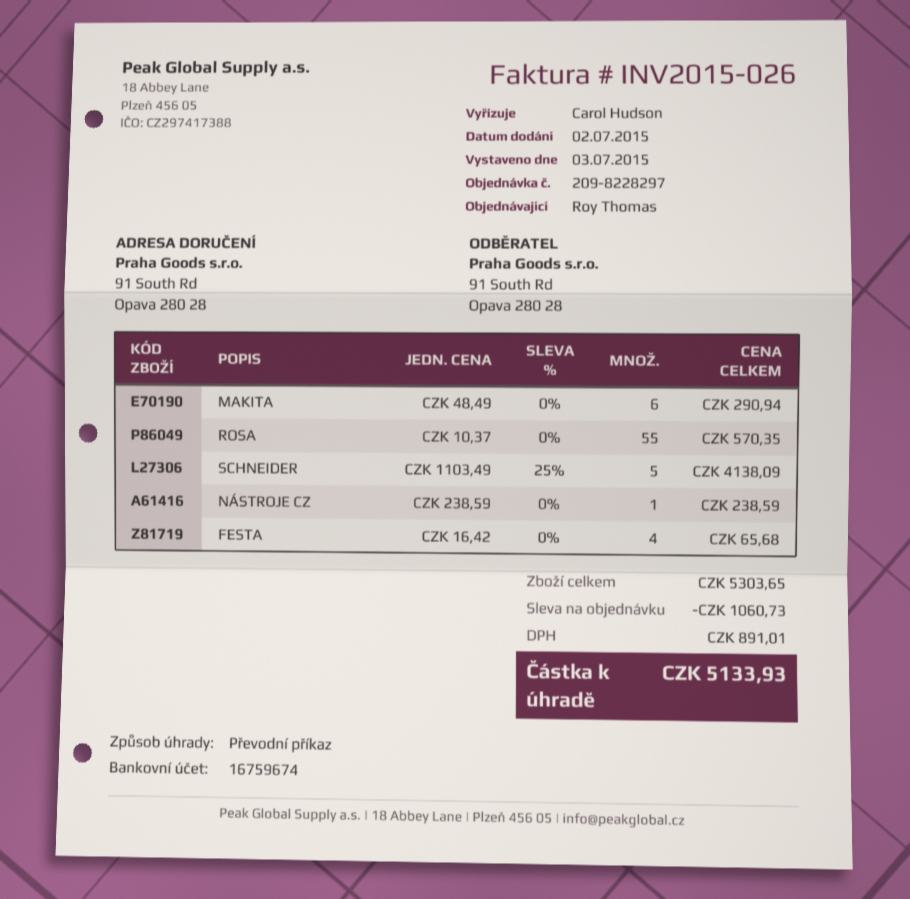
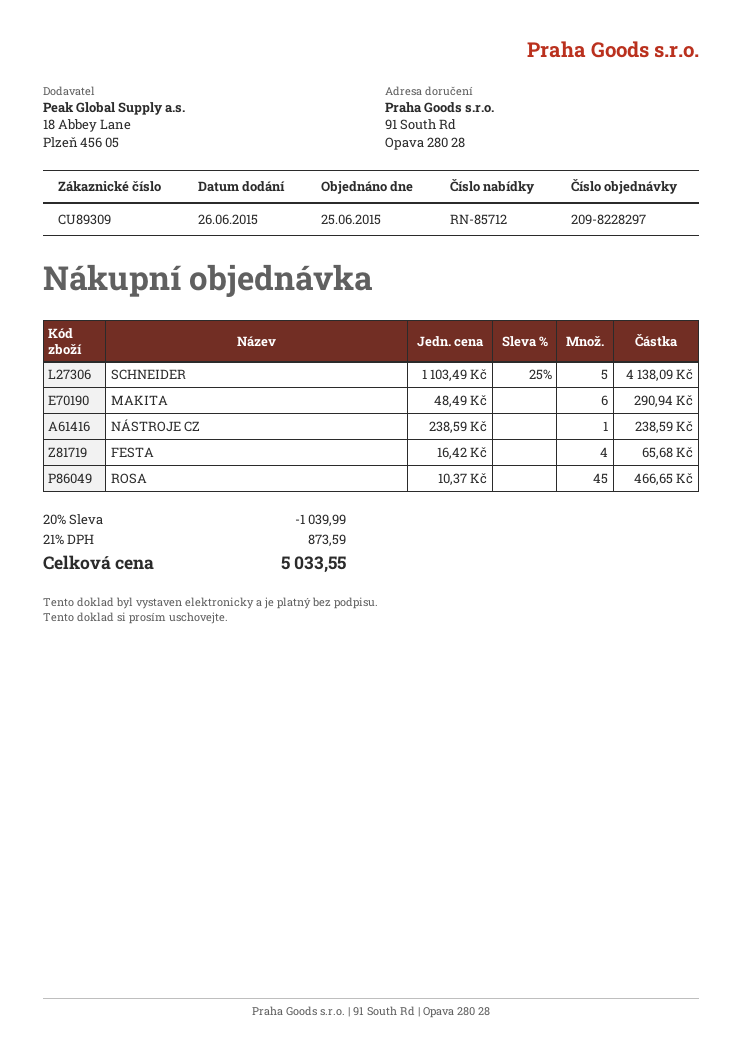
delivery date: 2015-07-02 -> 2015-06-26
ROSA: 55 x 10.37 = 570.35 -> 45 x 10.37 = 466.65
discount: 1060.73 -> 1039.99
tax: 891.01 -> 873.59
total: 5133.93 -> 5033.55

